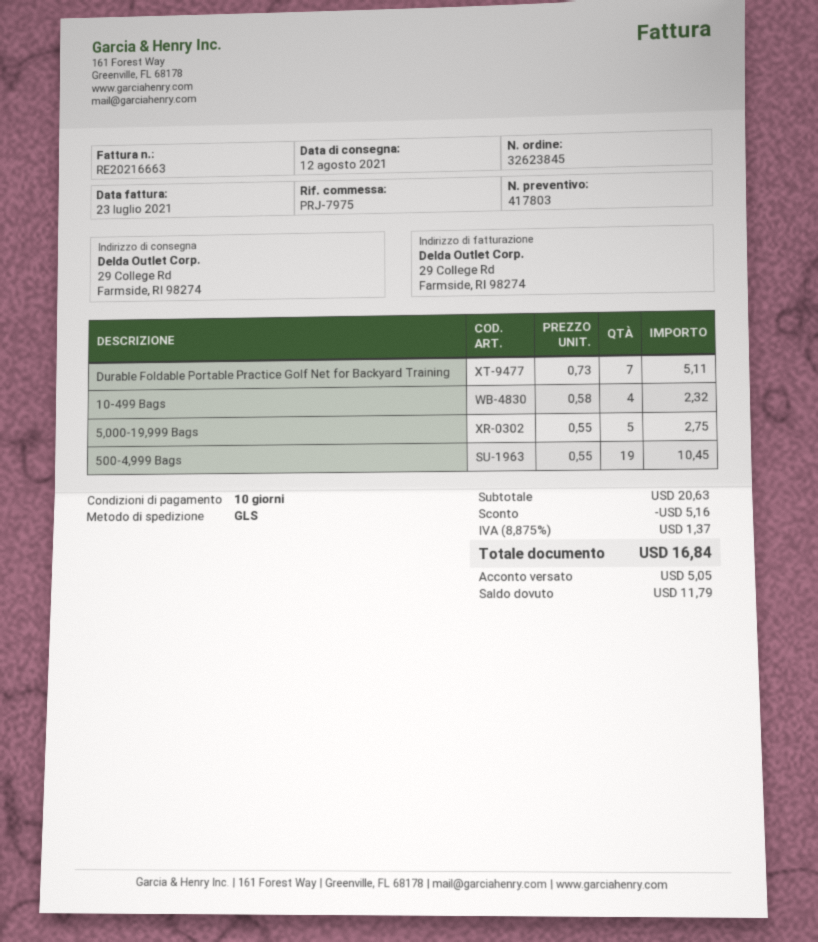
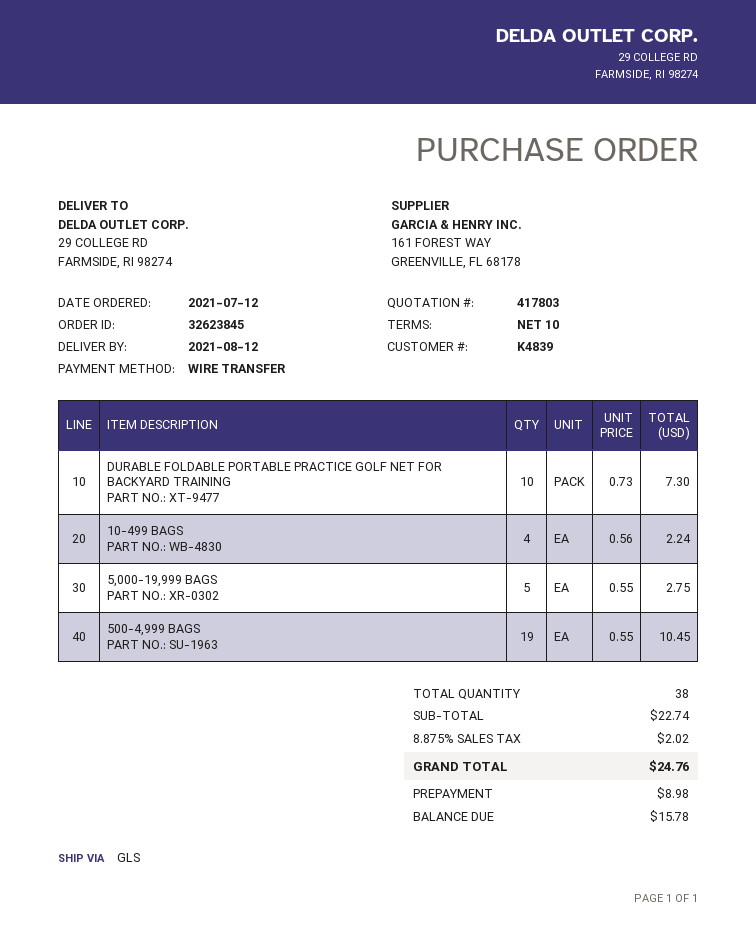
Durable Foldable Portable Practice Golf Net for Backyard Training: 7 x 0.73 = 5.11 -> 10 x 0.73 = 7.30
10-499 Bags: 4 x 0.58 = 2.32 -> 4 x 0.56 = 2.24
subtotal: 20.63 -> 22.74
discount: 5.16 -> none
tax: 8.875% = 1.37 -> 8.875% = 2.02
total: 16.84 -> 24.76
deposit: 5.05 -> 8.98
balance: 11.79 -> 15.78

